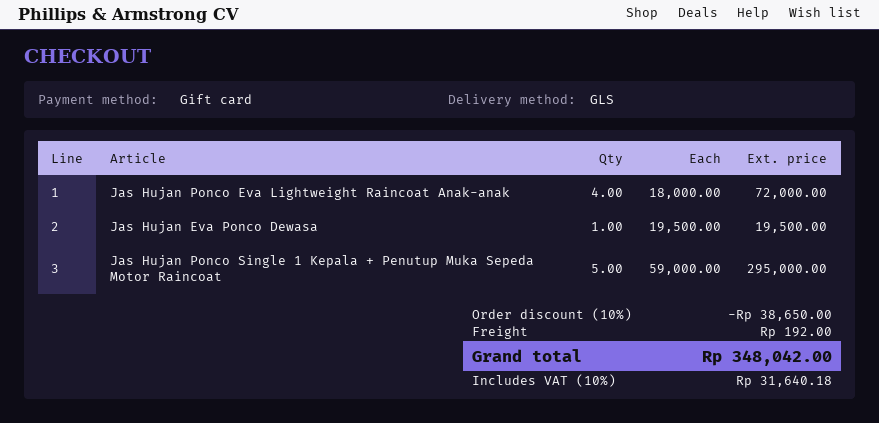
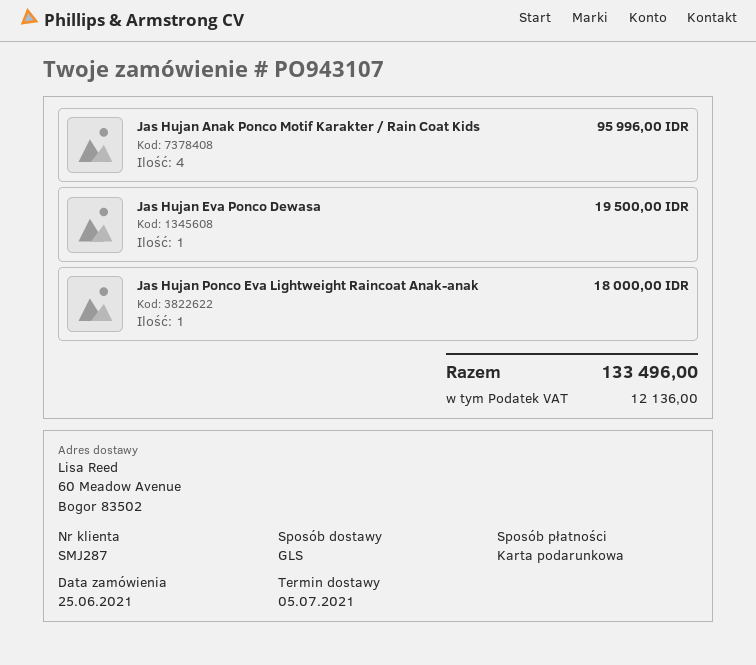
Jas Hujan Ponco Eva Lightweight Raincoat Anak-anak: 4 for 72000.00 -> 1 for 18000.00
Jas Hujan Ponco Single 1 Kepala + Penutup Muka Sepeda Motor Raincoat: 5 for 295000.00 -> none
Jas Hujan Anak Ponco Motif Karakter / Rain Coat Kids: none -> 4 for 95996.00
discount: 10% = 38650.00 -> none
shipping: 192.00 -> none
tax: 31640.18 -> 12136.00
total: 348042.00 -> 133496.00

